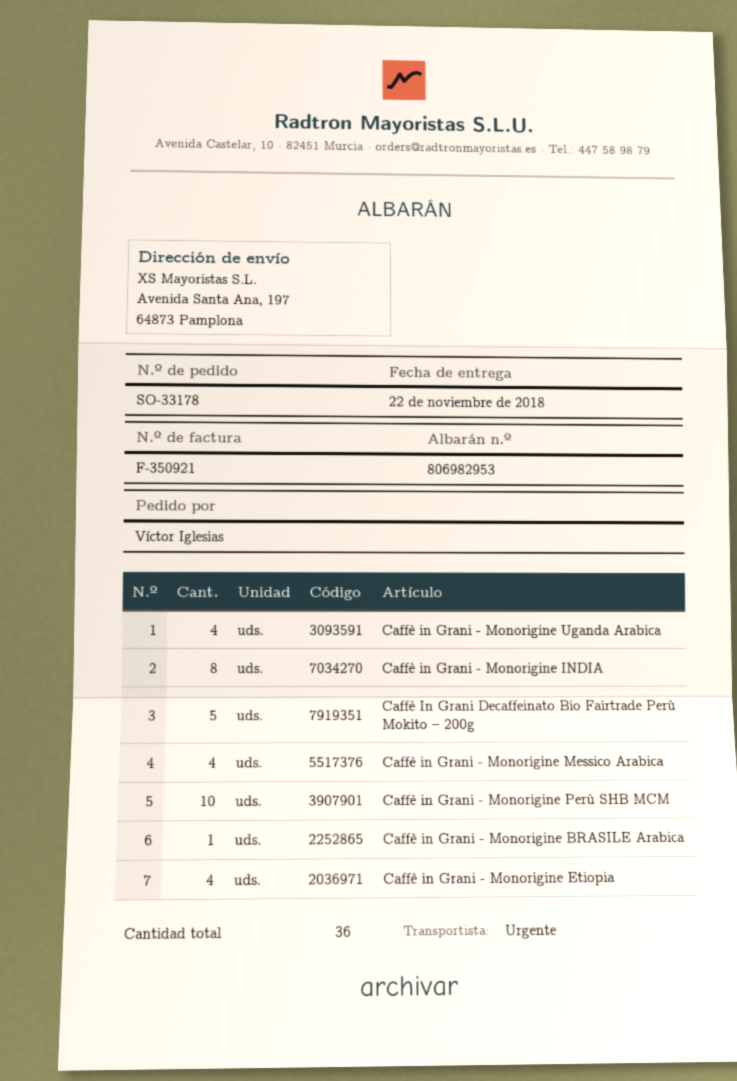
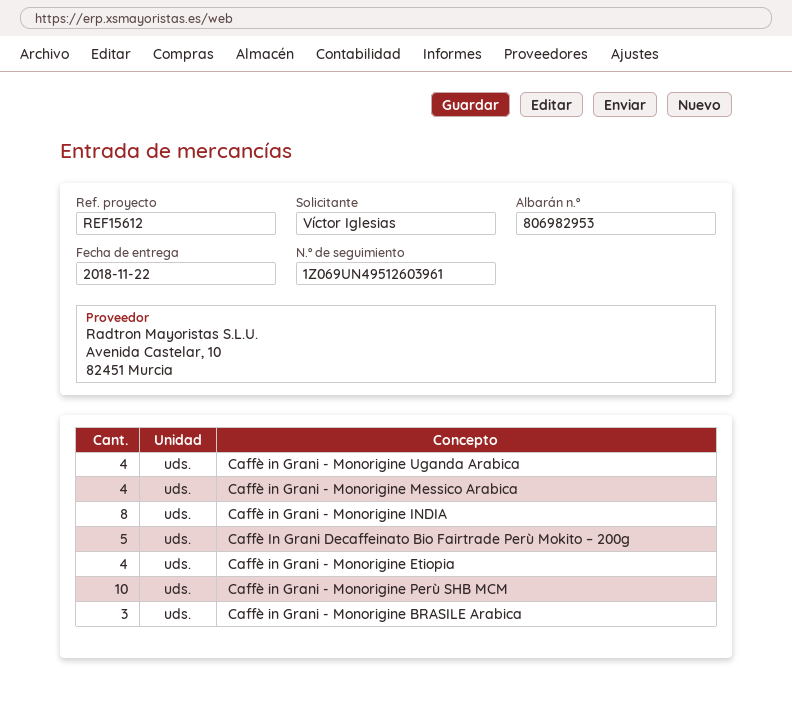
Caffè in Grani - Monorigine BRASILE Arabica: 1 -> 3

